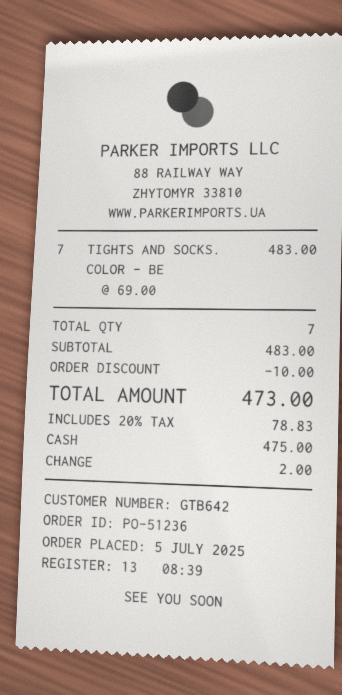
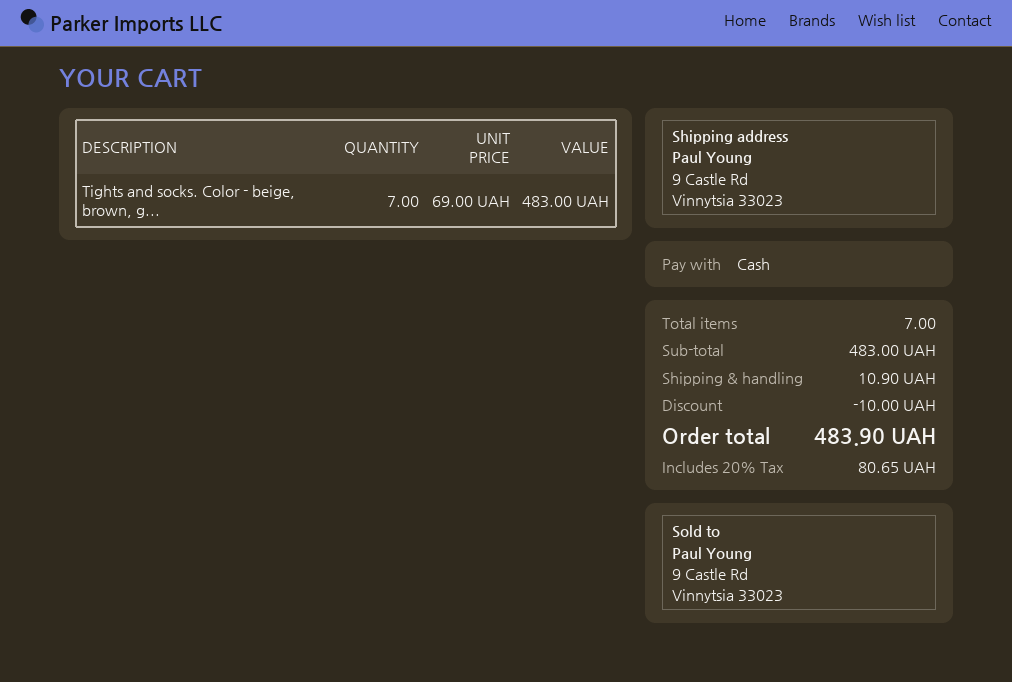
shipping: none -> 10.90
tax: 20% = 78.83 -> 20% = 80.65
total: 473.00 -> 483.90

